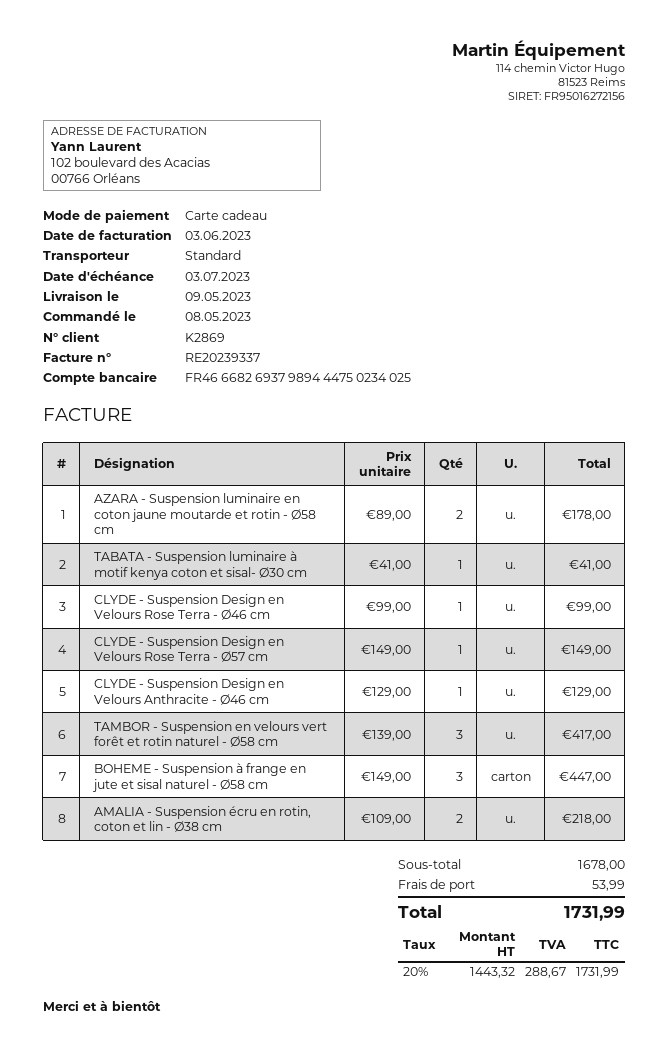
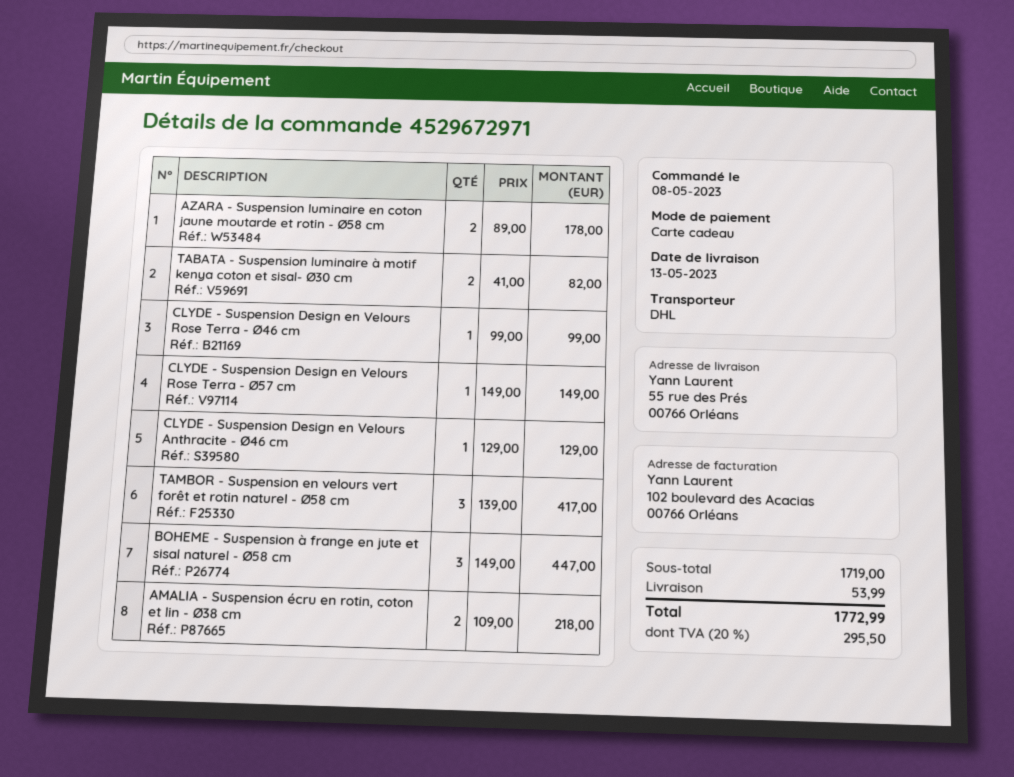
delivery date: 2023-05-09 -> 2023-05-13
shipping method: standard -> DHL
TABATA - Suspension luminaire à motif kenya coton et sisal- Ø30 cm: 1 x 41.00 = 41.00 -> 2 x 41.00 = 82.00
subtotal: 1678.00 -> 1719.00
tax: 20% = 288.67 -> 20% = 295.50
total: 1731.99 -> 1772.99

